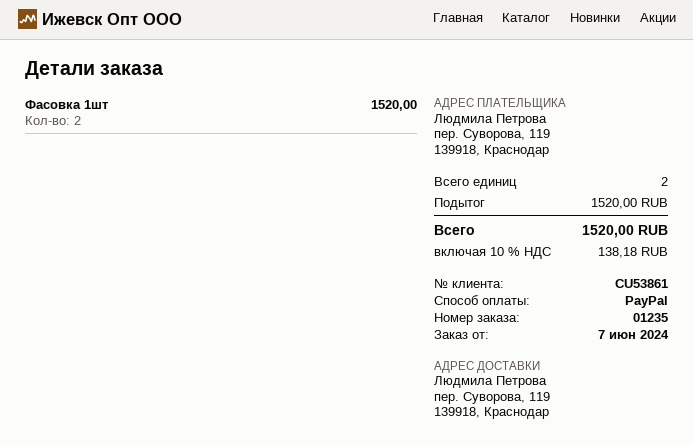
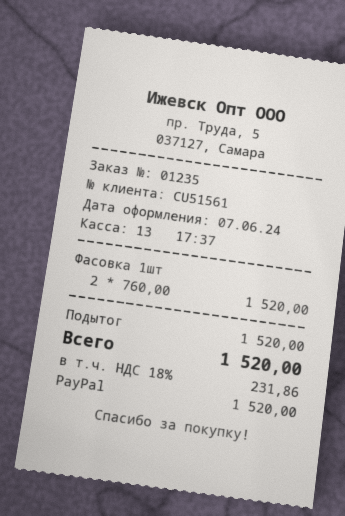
customer number: CU53861 -> CU51561
tax: 10% = 138.18 -> 18% = 231.86

